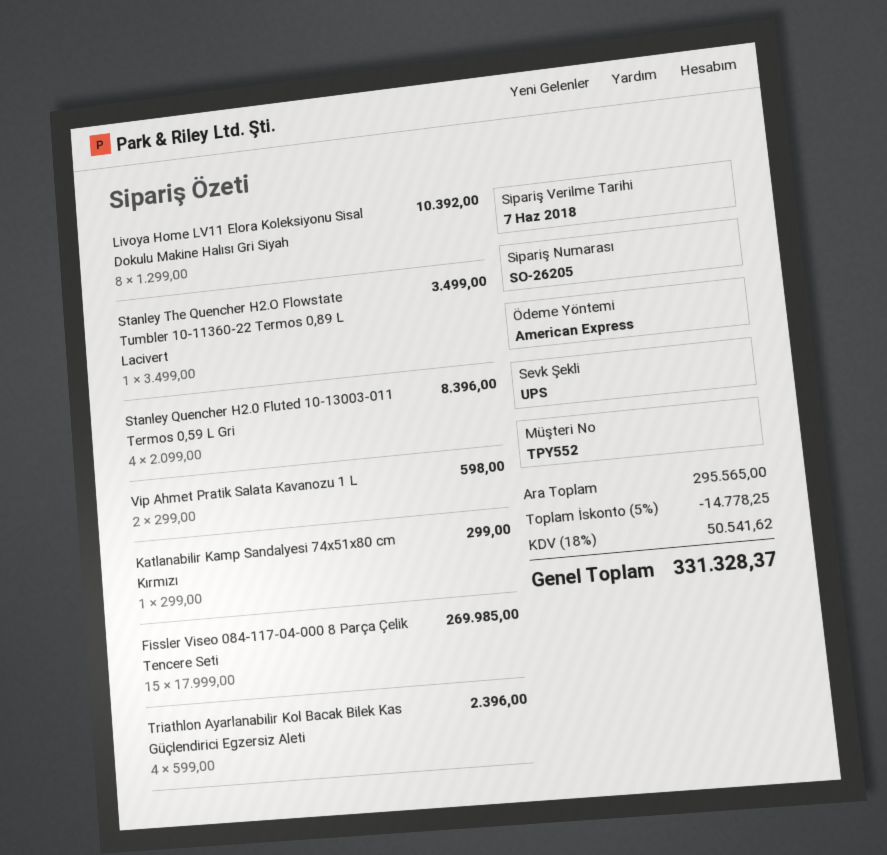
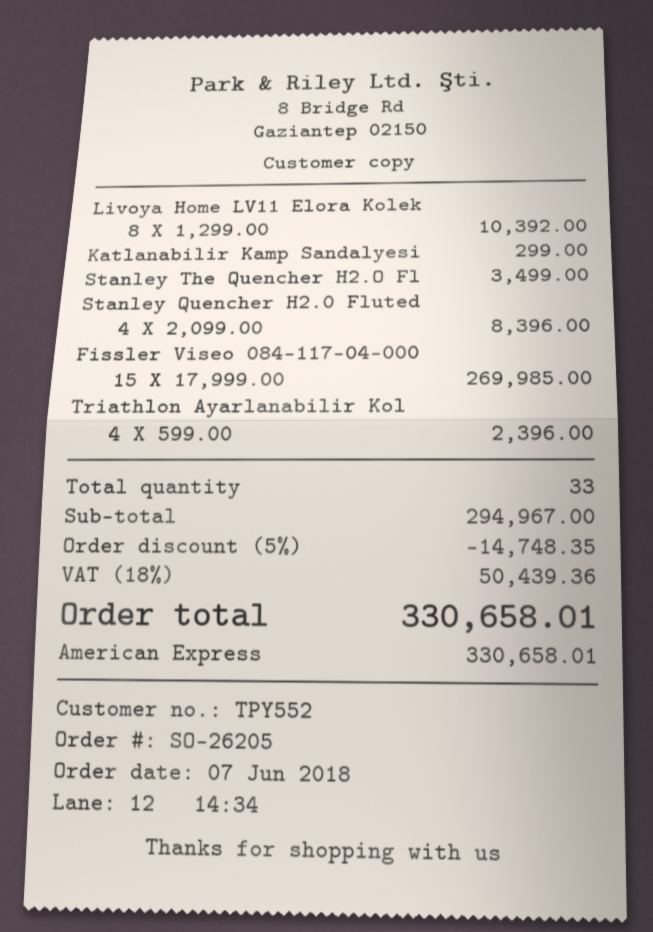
Vip Ahmet Pratik Salata Kavanozu 1 L: 2 x 299.00 = 598.00 -> none
subtotal: 295565.00 -> 294967.00
discount: 5% = 14778.25 -> 5% = 14748.35
tax: 18% = 50541.62 -> 18% = 50439.36
total: 331328.37 -> 330658.01

